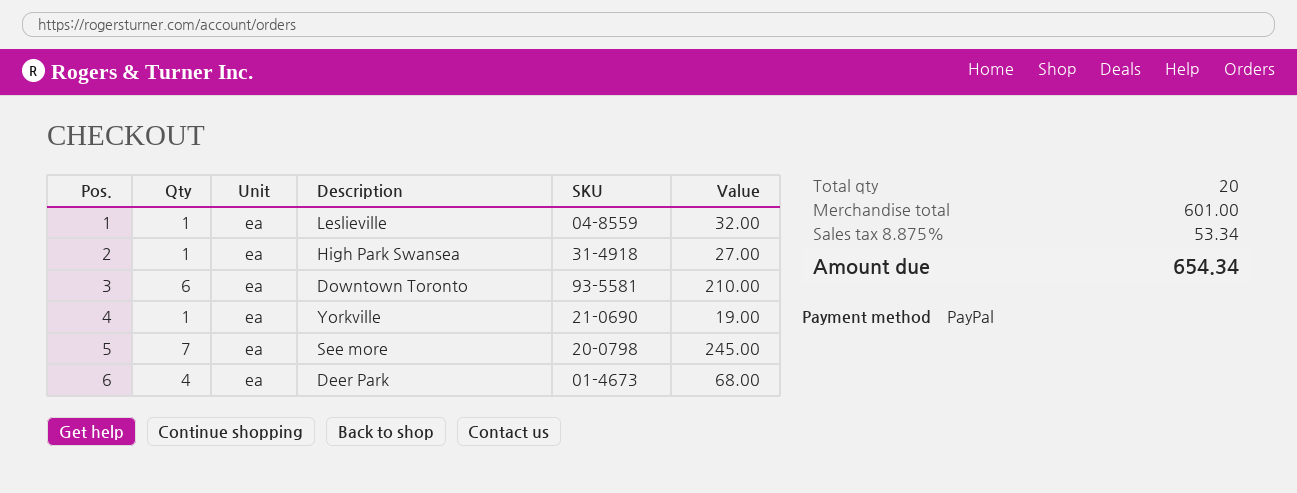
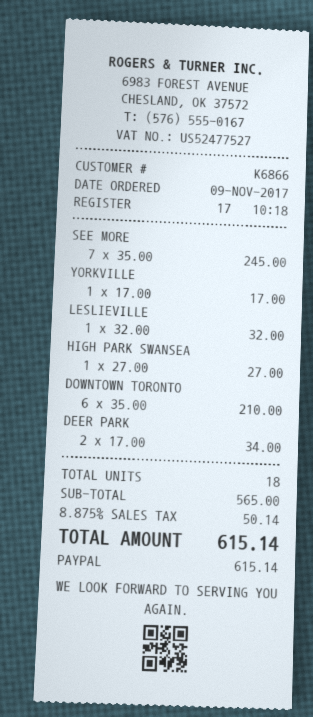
Yorkville: 1 for 19.00 -> 1 for 17.00
Deer Park: 4 for 68.00 -> 2 for 34.00
total quantity: 20 -> 18
subtotal: 601.00 -> 565.00
tax: 8.875% = 53.34 -> 8.875% = 50.14
total: 654.34 -> 615.14

